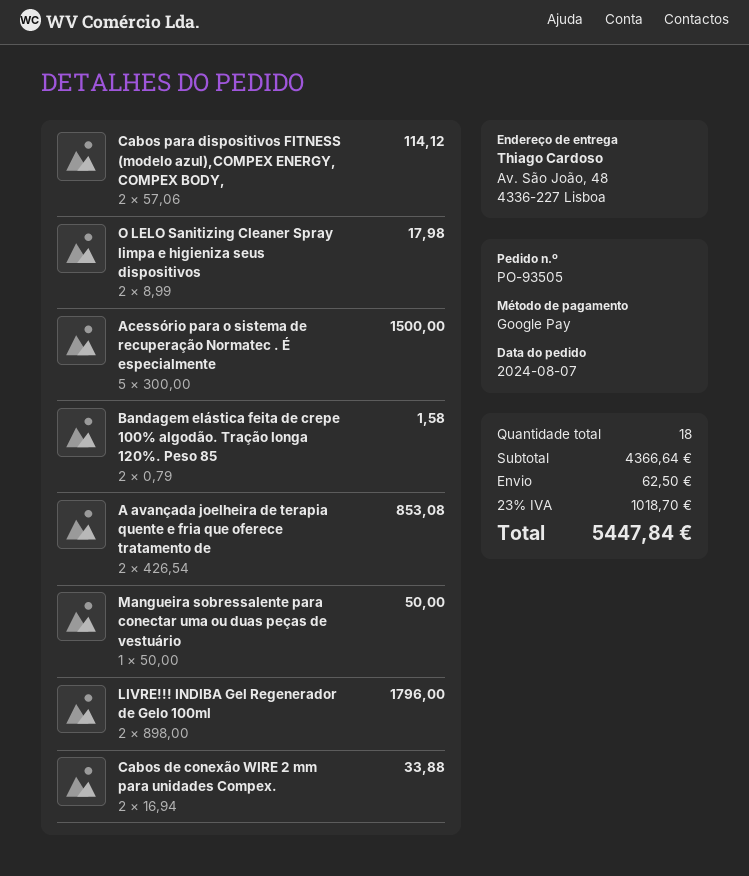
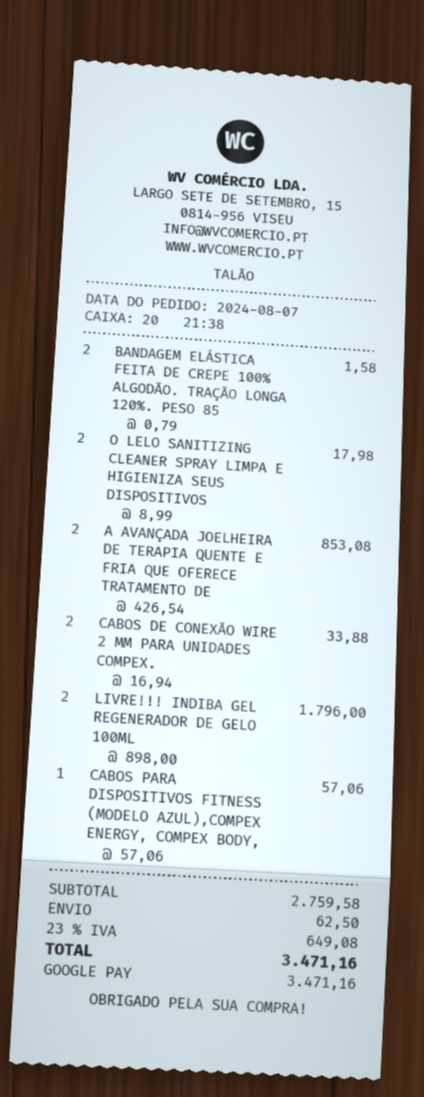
Cabos para dispositivos FITNESS (modelo azul),COMPEX ENERGY, COMPEX BODY,: 2 x 57.06 = 114.12 -> 1 x 57.06 = 57.06
Acessório para o sistema de recuperação Normatec . É especialmente: 5 x 300.00 = 1500.00 -> none
Mangueira sobressalente para conectar uma ou duas peças de vestuário: 1 x 50.00 = 50.00 -> none
subtotal: 4366.64 -> 2759.58
tax: 23% = 1018.70 -> 23% = 649.08
total: 5447.84 -> 3471.16

